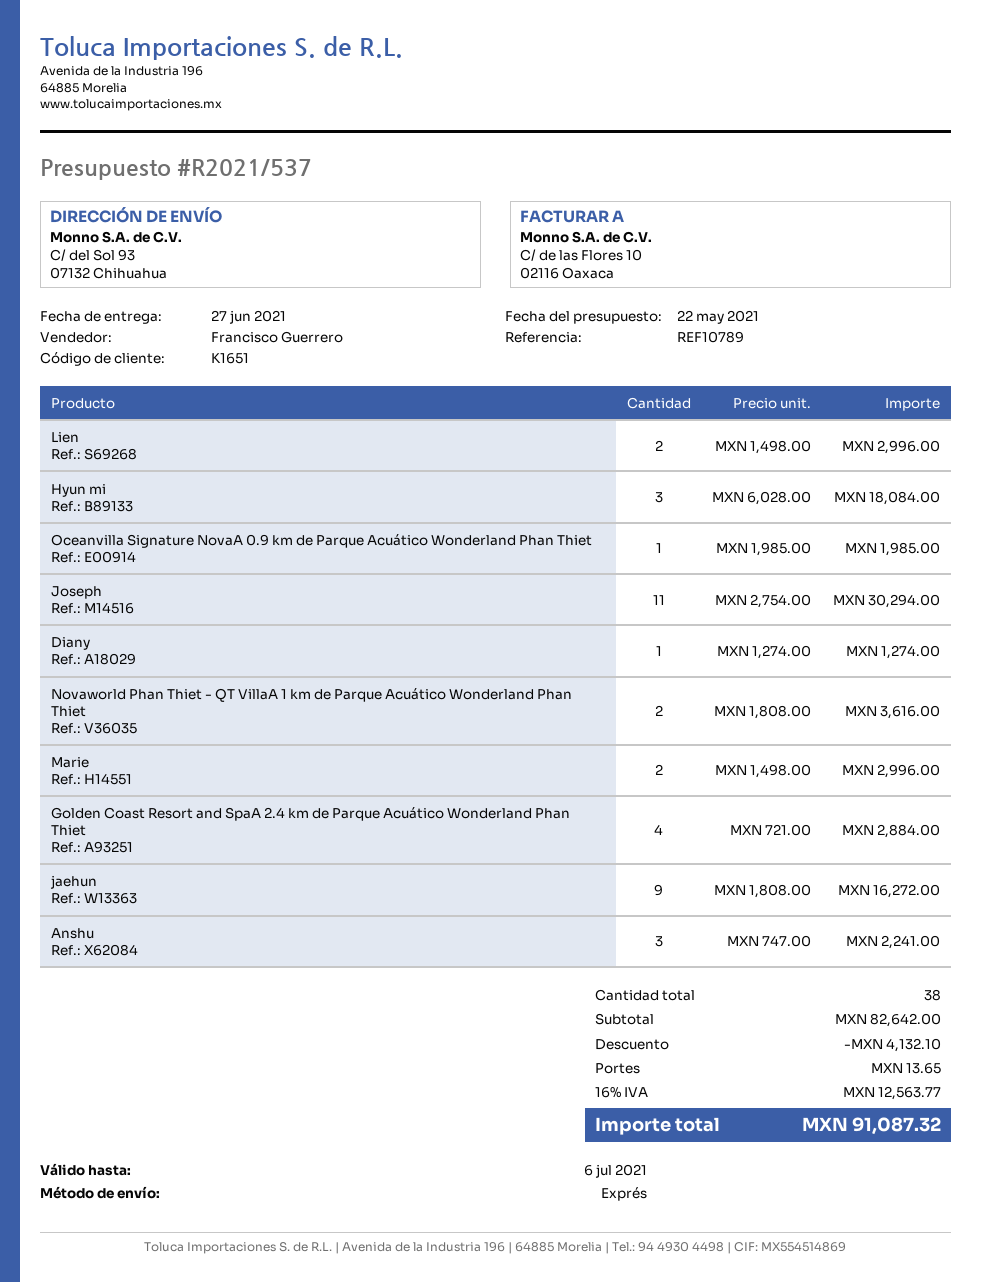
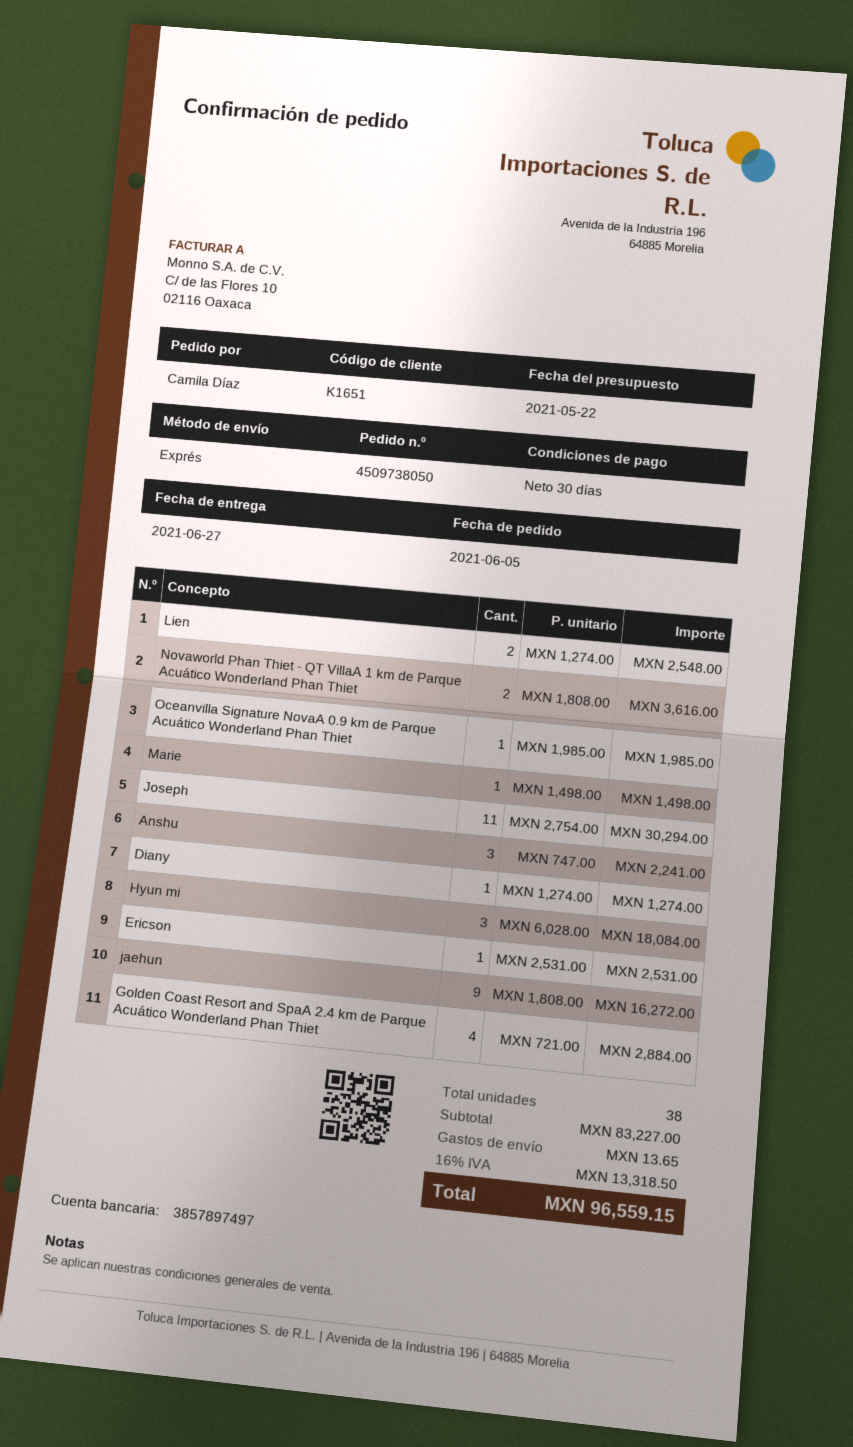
Lien: 2 x 1498.00 = 2996.00 -> 2 x 1274.00 = 2548.00
Marie: 2 x 1498.00 = 2996.00 -> 1 x 1498.00 = 1498.00
Ericson: none -> 1 x 2531.00 = 2531.00
subtotal: 82642.00 -> 83227.00
discount: 4132.10 -> none
tax: 16% = 12563.77 -> 16% = 13318.50
total: 91087.32 -> 96559.15

